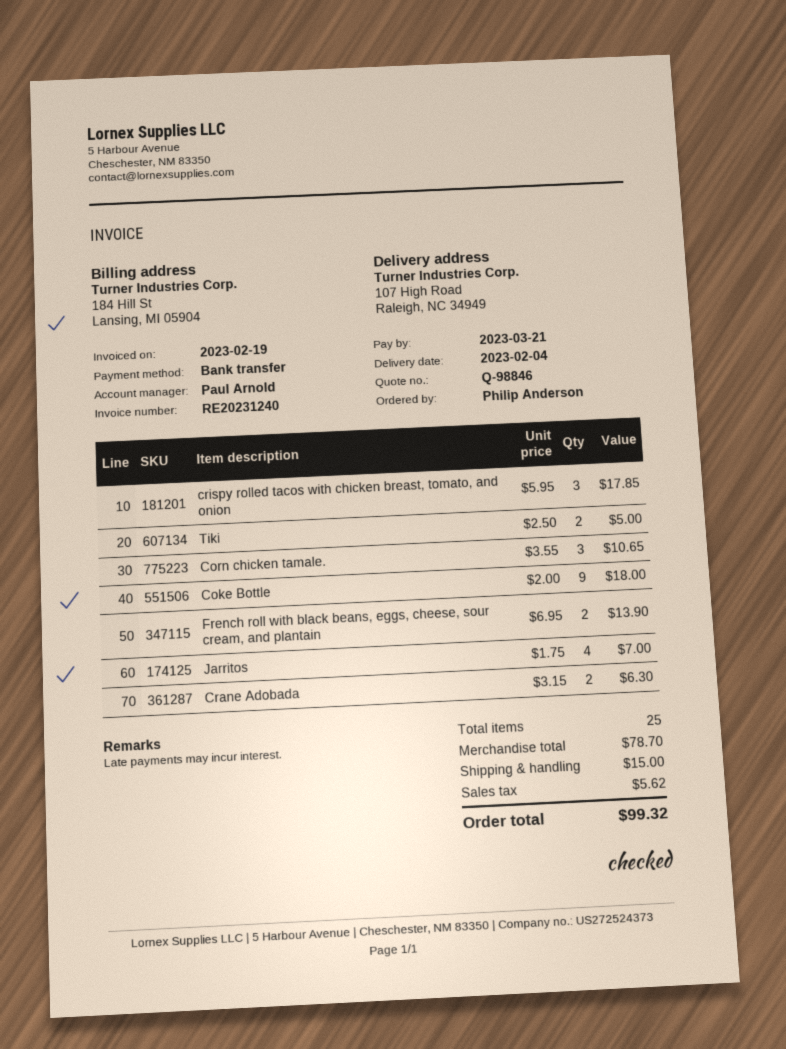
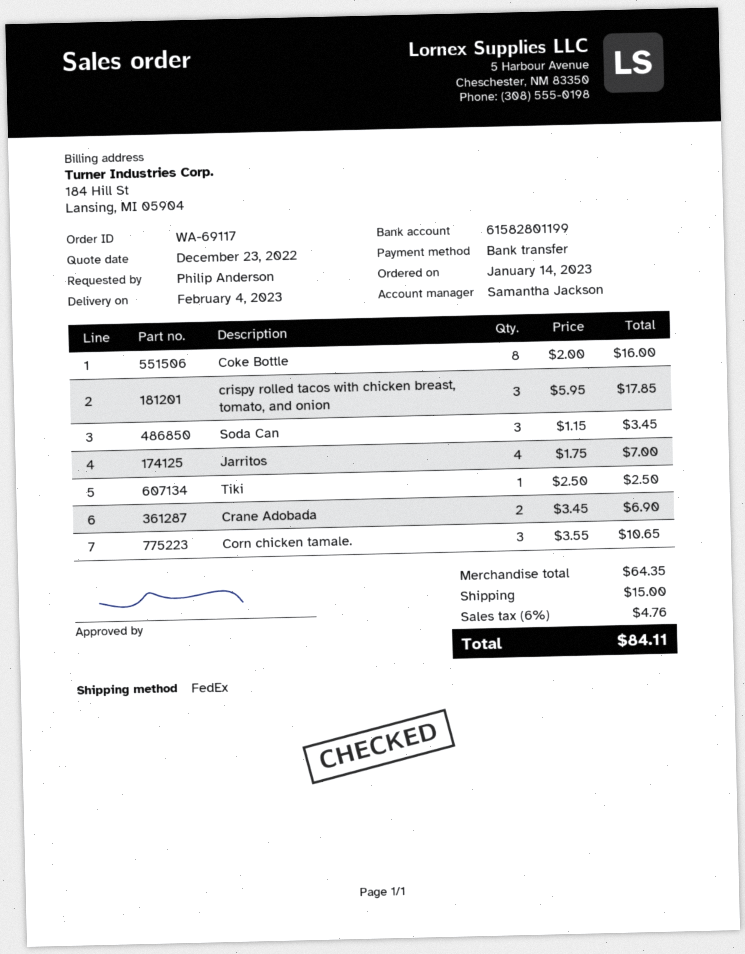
sales rep: Paul Arnold -> Samantha Jackson
Tiki: 2 x 2.50 = 5.00 -> 1 x 2.50 = 2.50
Coke Bottle: 9 x 2.00 = 18.00 -> 8 x 2.00 = 16.00
French roll with black beans, eggs, cheese, sour cream, and plantain: 2 x 6.95 = 13.90 -> none
Crane Adobada: 2 x 3.15 = 6.30 -> 2 x 3.45 = 6.90
Soda Can: none -> 3 x 1.15 = 3.45
subtotal: 78.70 -> 64.35
tax: 5.62 -> 4.76
total: 99.32 -> 84.11

